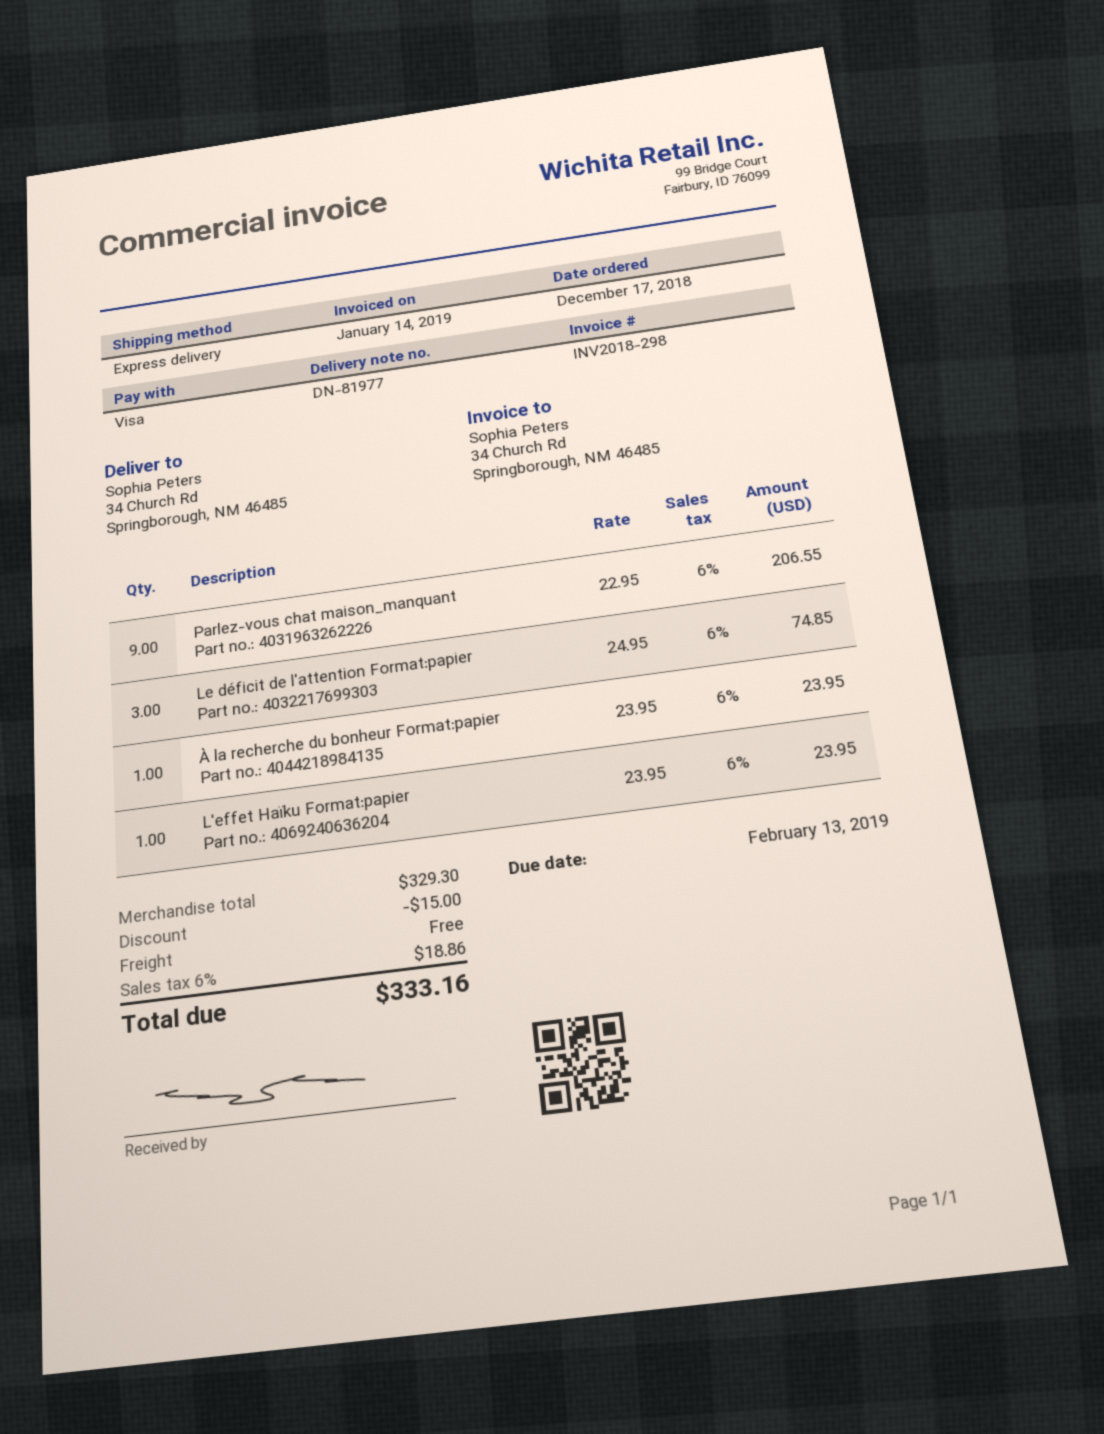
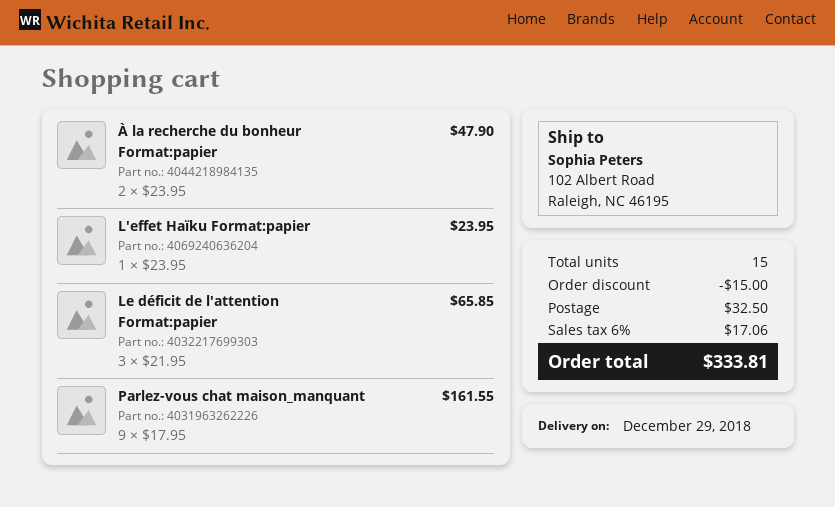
ship to: 34 Church Rd, Springborough, NM 46485 -> 102 Albert Road, Raleigh, NC 46195
Parlez-vous chat maison_manquant: 9 x 22.95 = 206.55 -> 9 x 17.95 = 161.55
Le déficit de l'attention Format:papier: 3 x 24.95 = 74.85 -> 3 x 21.95 = 65.85
À la recherche du bonheur Format:papier: 1 x 23.95 = 23.95 -> 2 x 23.95 = 47.90
shipping: 0.00 -> 32.50
tax: 6% = 18.86 -> 6% = 17.06
total: 333.16 -> 333.81

